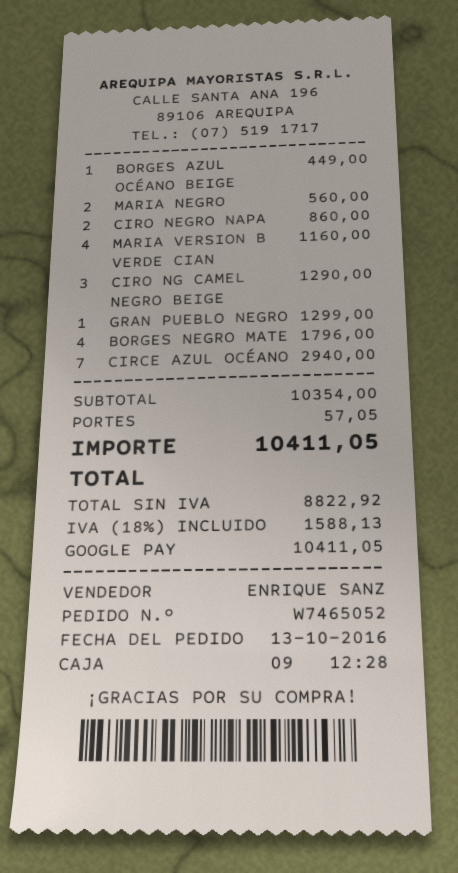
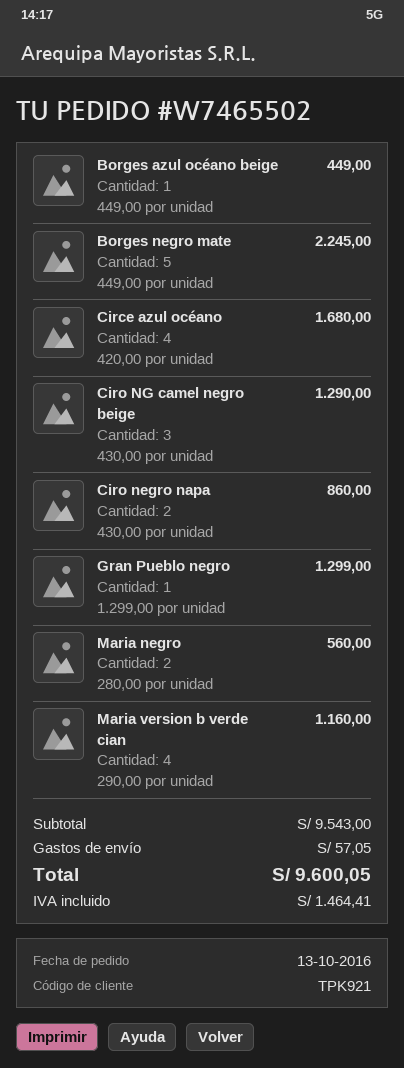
order number: W7465052 -> W7465502
BORGES NEGRO MATE: 4 for 1796.00 -> 5 for 2245.00
CIRCE AZUL OCÉANO: 7 for 2940.00 -> 4 for 1680.00
subtotal: 10354.00 -> 9543.00
tax: 1588.13 -> 1464.41
total: 10411.05 -> 9600.05

